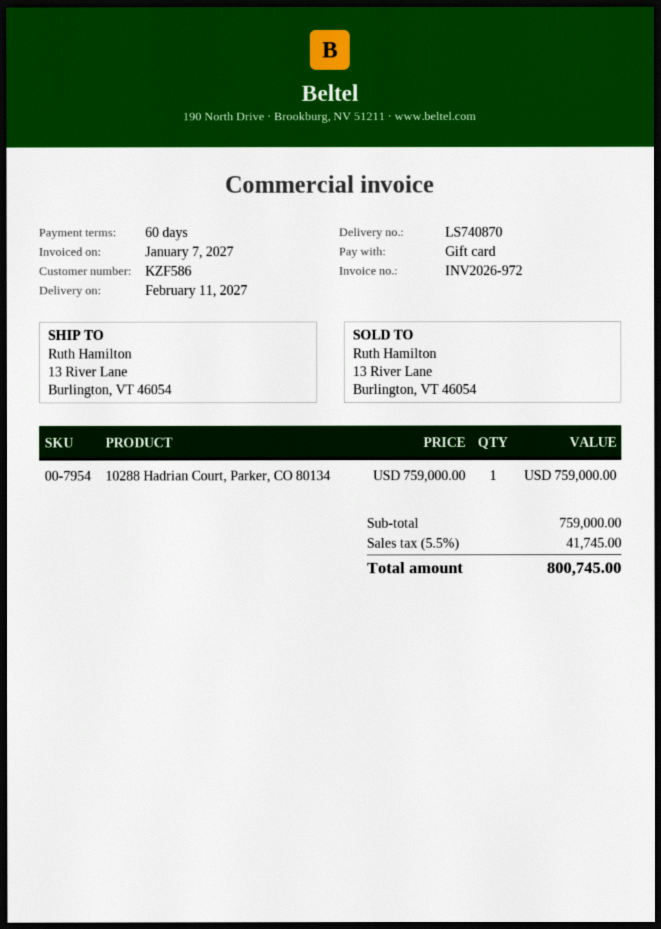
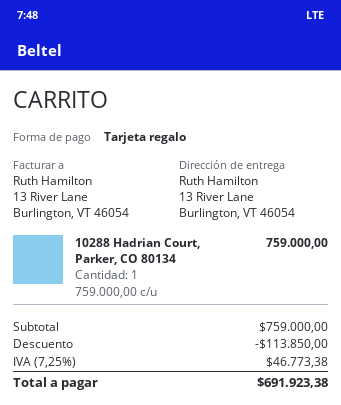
discount: none -> 113850.00
tax: 5.5% = 41745.00 -> 7.25% = 46773.38
total: 800745.00 -> 691923.38

